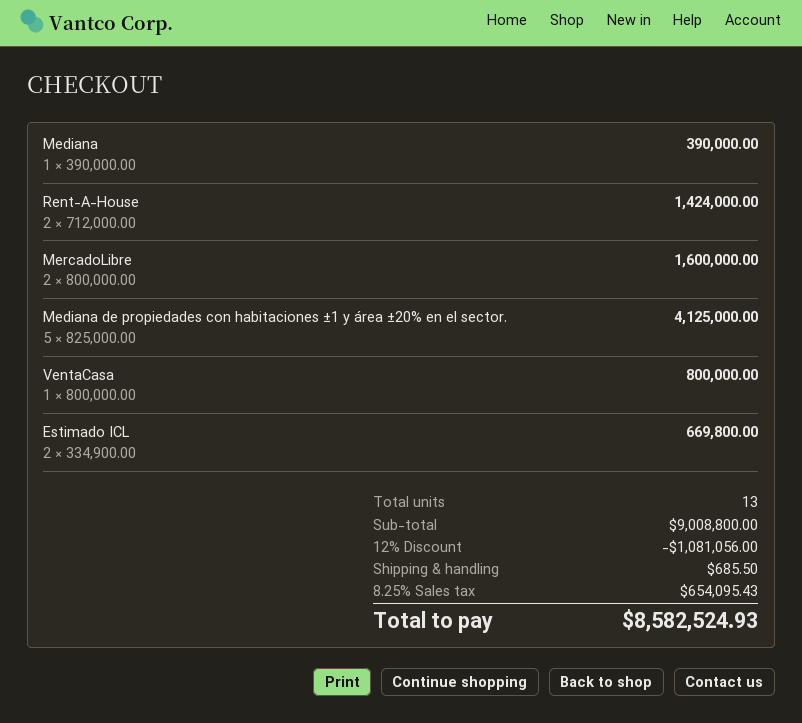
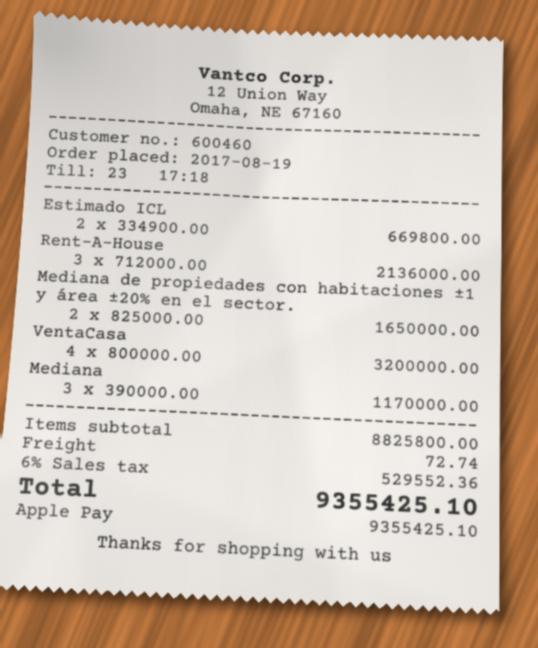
Mediana: 1 x 390000.00 = 390000.00 -> 3 x 390000.00 = 1170000.00
Rent-A-House: 2 x 712000.00 = 1424000.00 -> 3 x 712000.00 = 2136000.00
MercadoLibre: 2 x 800000.00 = 1600000.00 -> none
Mediana de propiedades con habitaciones ±1 y área ±20% en el sector.: 5 x 825000.00 = 4125000.00 -> 2 x 825000.00 = 1650000.00
VentaCasa: 1 x 800000.00 = 800000.00 -> 4 x 800000.00 = 3200000.00
subtotal: 9008800.00 -> 8825800.00
discount: 12% = 1081056.00 -> none
shipping: 685.50 -> 72.74
tax: 8.25% = 654095.43 -> 6% = 529552.36
total: 8582524.93 -> 9355425.10

